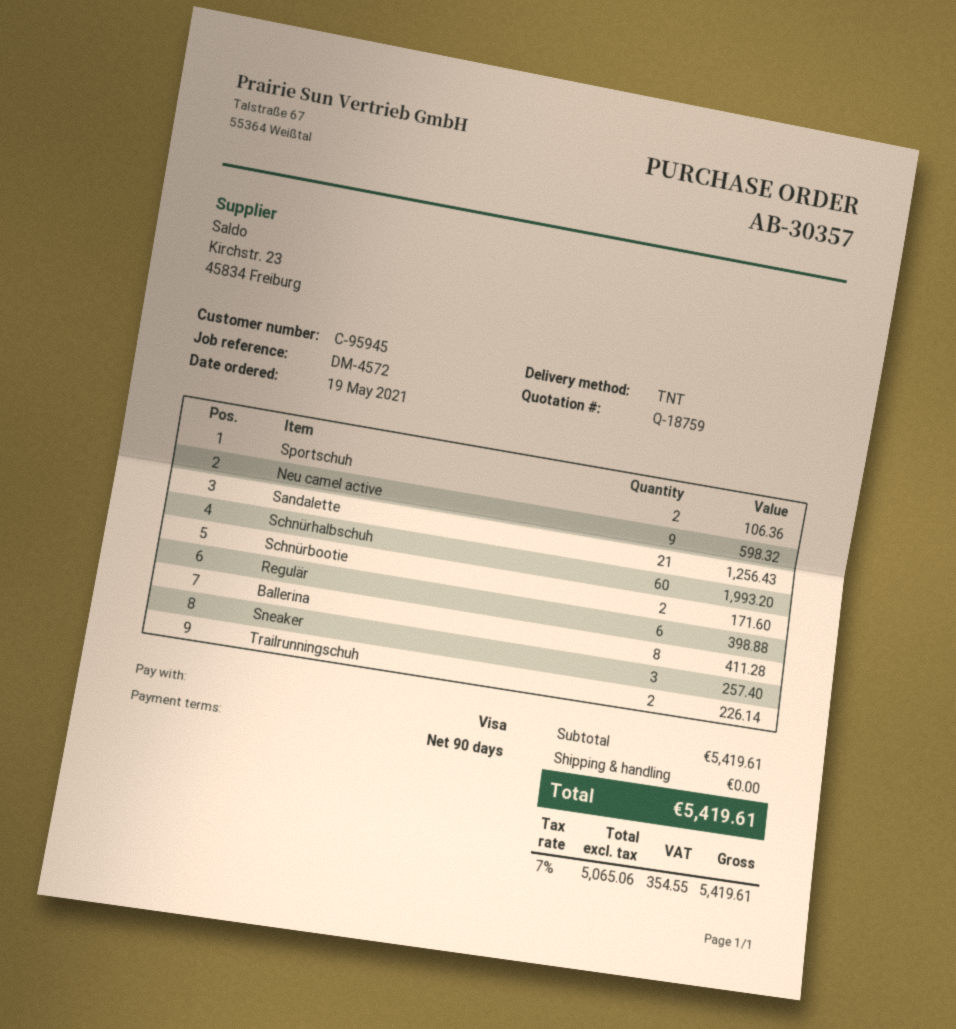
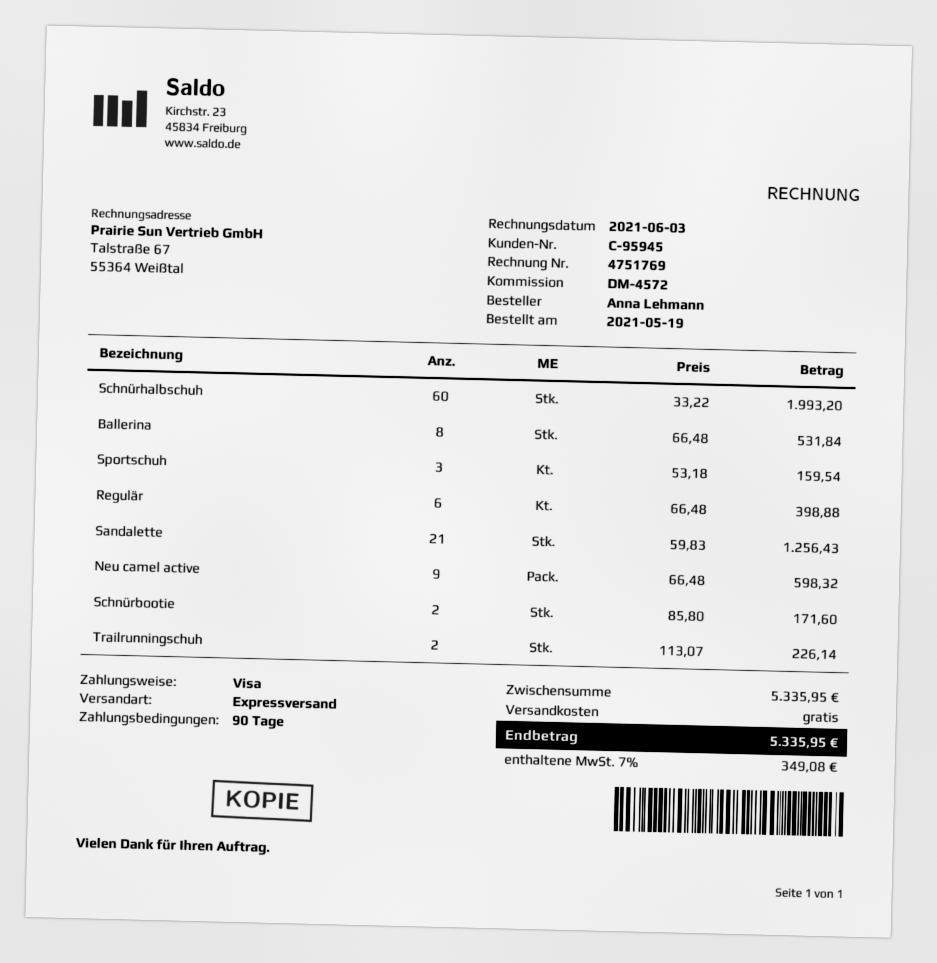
shipping method: TNT -> express
Sportschuh: 2 for 106.36 -> 3 for 159.54
Ballerina: 8 for 411.28 -> 8 for 531.84
Sneaker: 3 for 257.40 -> none
subtotal: 5419.61 -> 5335.95
tax: 7% = 354.55 -> 7% = 349.08
total: 5419.61 -> 5335.95

